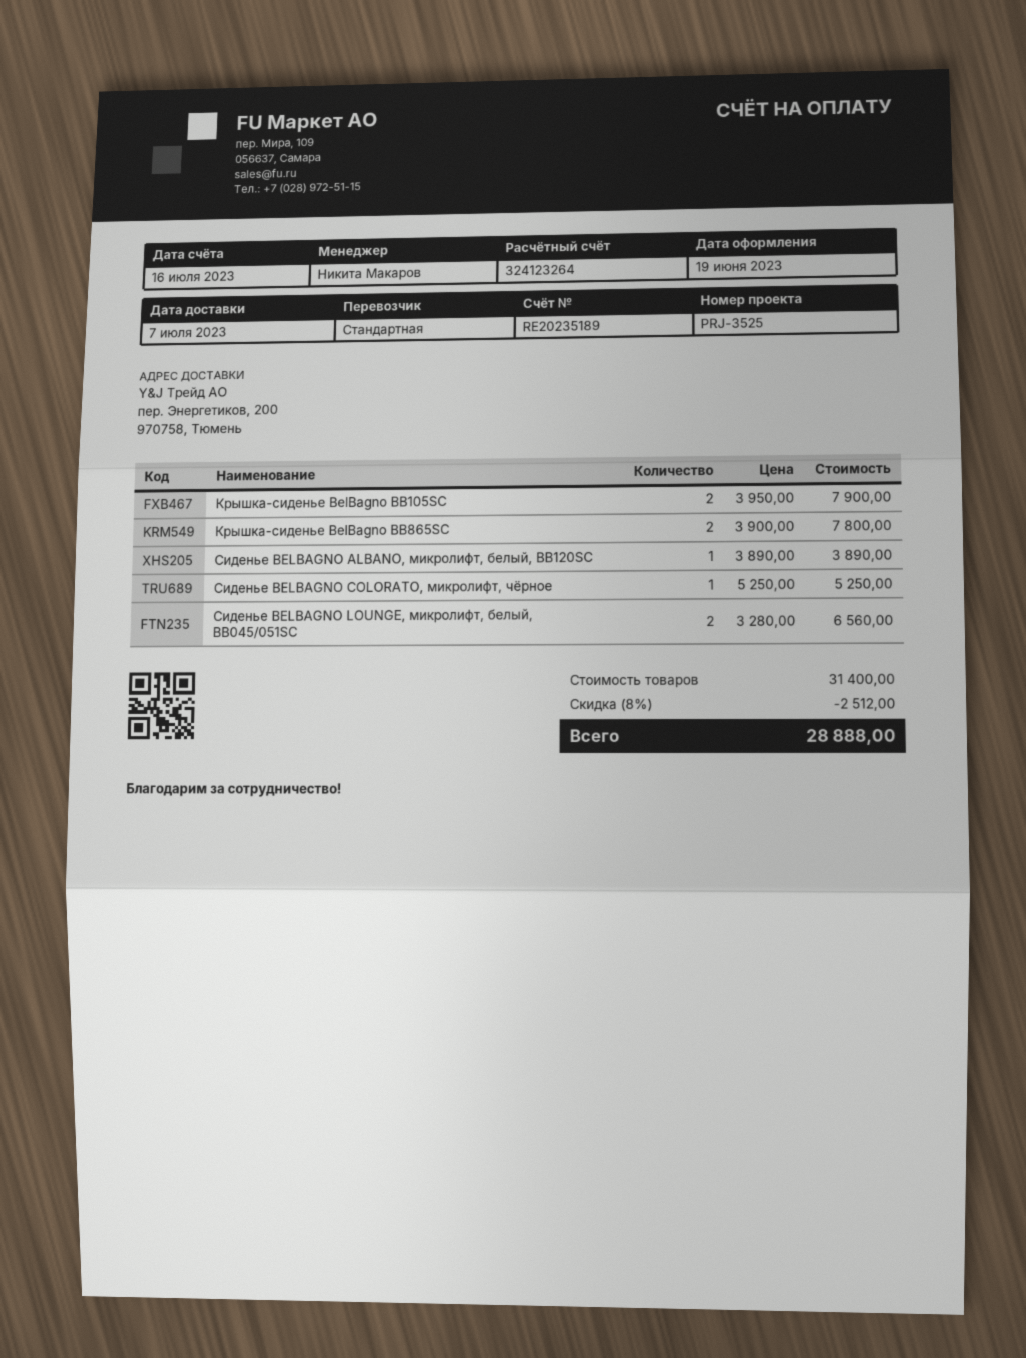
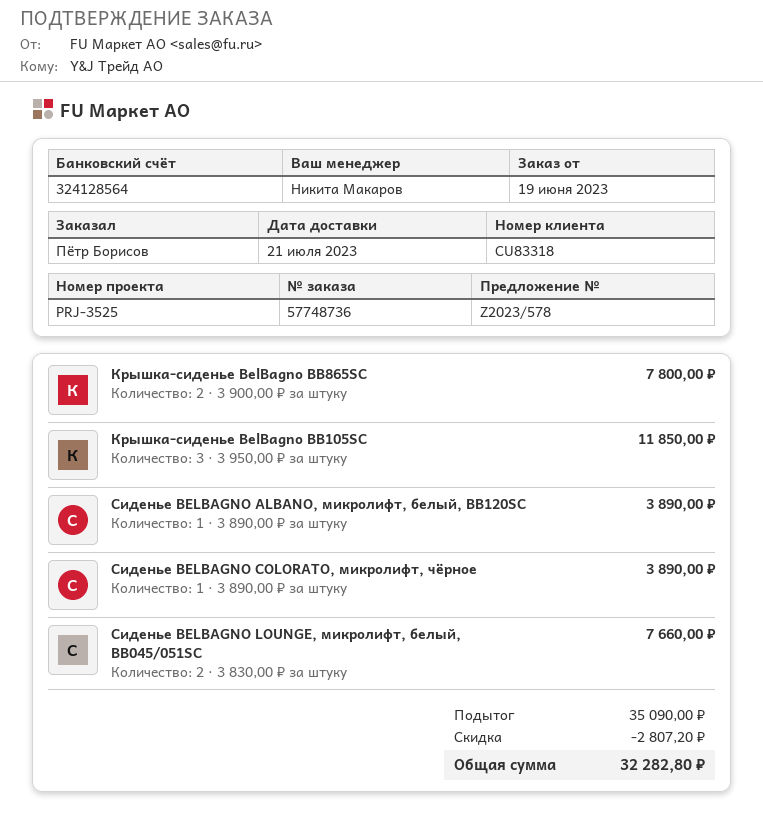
delivery date: 2023-07-07 -> 2023-07-21
bank account: 324123264 -> 324128564
Крышка-сиденье BelBagno BB105SC: 2 x 3950.00 = 7900.00 -> 3 x 3950.00 = 11850.00
Сиденье BELBAGNO COLORATO, микролифт, чёрное: 1 x 5250.00 = 5250.00 -> 1 x 3890.00 = 3890.00
Сиденье BELBAGNO LOUNGE, микролифт, белый, BB045/051SC: 2 x 3280.00 = 6560.00 -> 2 x 3830.00 = 7660.00
subtotal: 31400.00 -> 35090.00
discount: 2512.00 -> 2807.20
total: 28888.00 -> 32282.80

